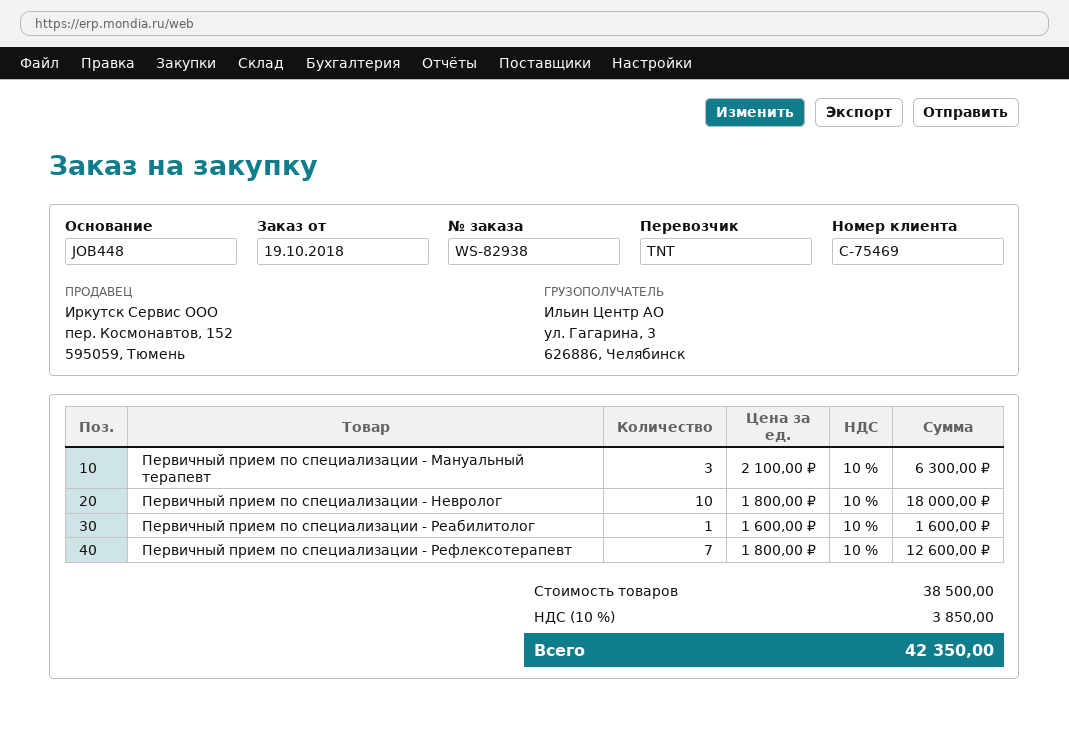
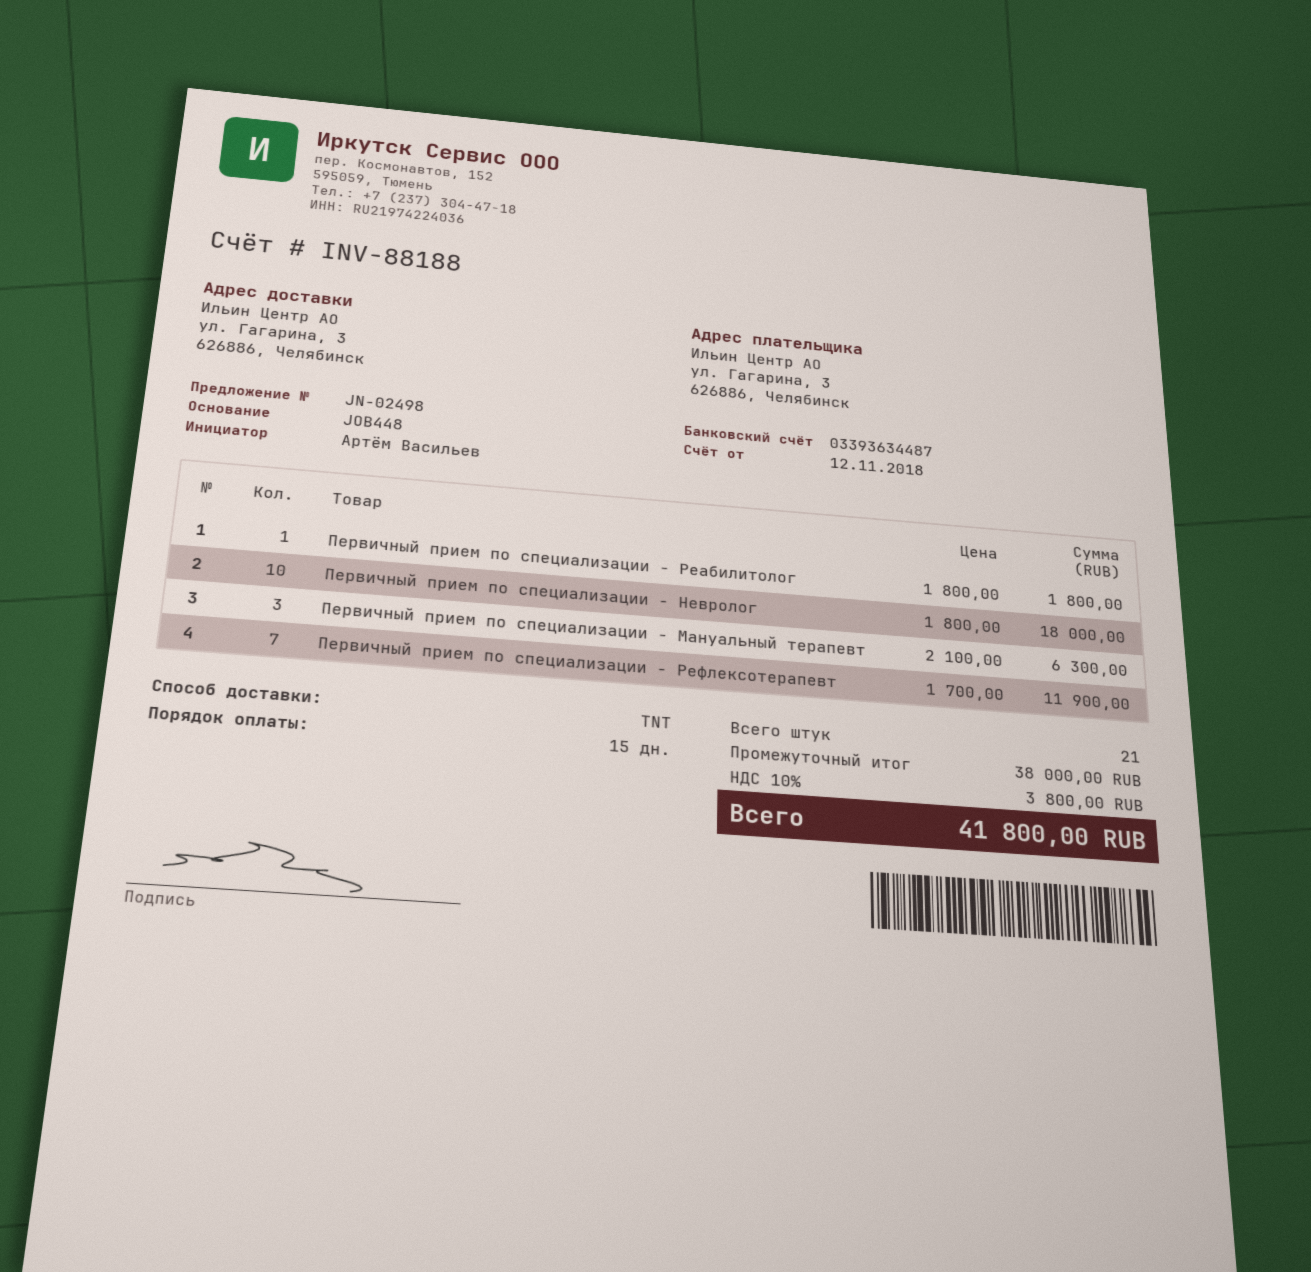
Первичный прием по специализации - Реабилитолог: 1 x 1600.00 = 1600.00 -> 1 x 1800.00 = 1800.00
Первичный прием по специализации - Рефлексотерапевт: 7 x 1800.00 = 12600.00 -> 7 x 1700.00 = 11900.00
subtotal: 38500.00 -> 38000.00
tax: 10% = 3850.00 -> 10% = 3800.00
total: 42350.00 -> 41800.00

